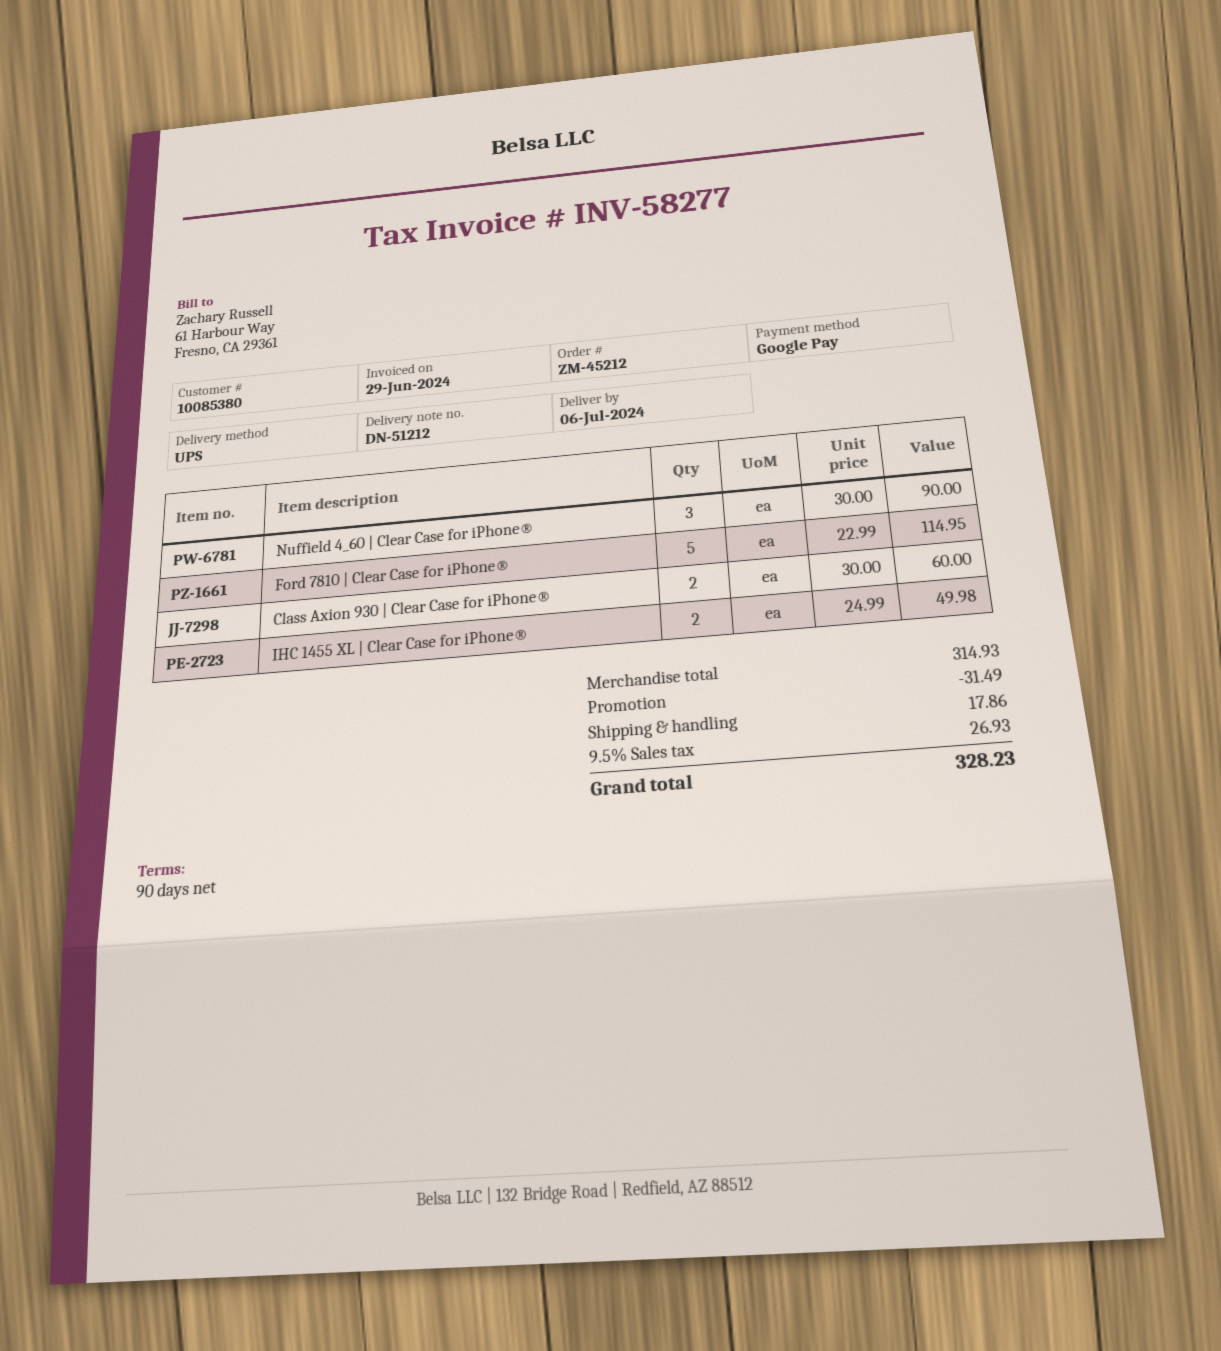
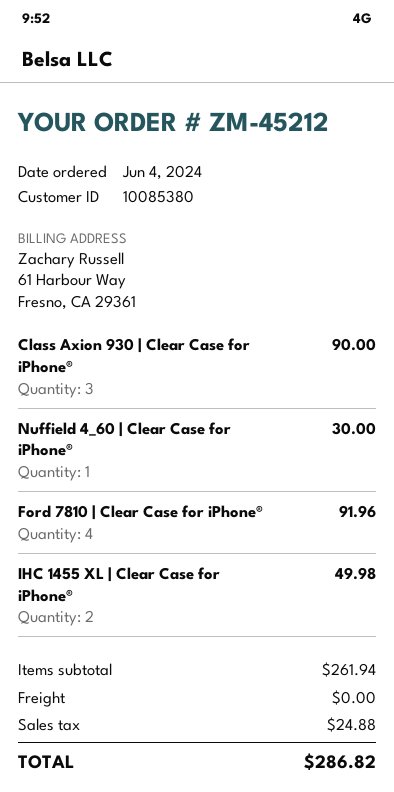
Nuffield 4_60 | Clear Case for iPhone®: 3 for 90.00 -> 1 for 30.00
Ford 7810 | Clear Case for iPhone®: 5 for 114.95 -> 4 for 91.96
Class Axion 930 | Clear Case for iPhone®: 2 for 60.00 -> 3 for 90.00
subtotal: 314.93 -> 261.94
discount: 31.49 -> none
shipping: 17.86 -> 0.00
tax: 26.93 -> 24.88
total: 328.23 -> 286.82

